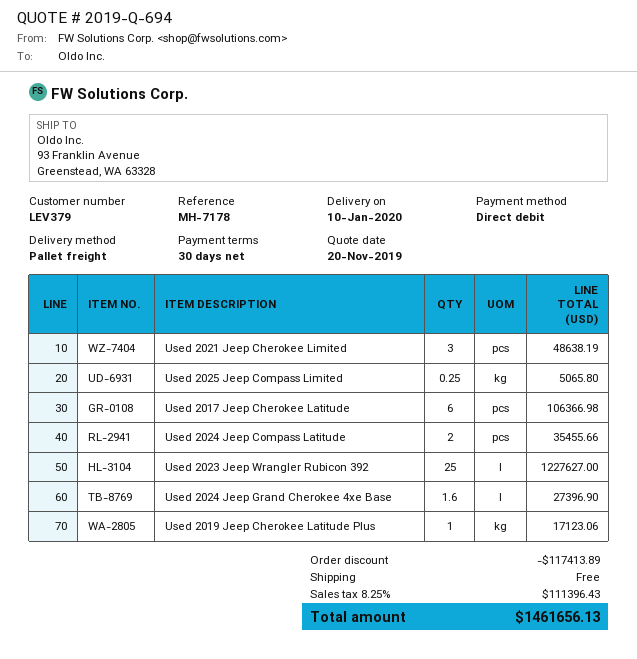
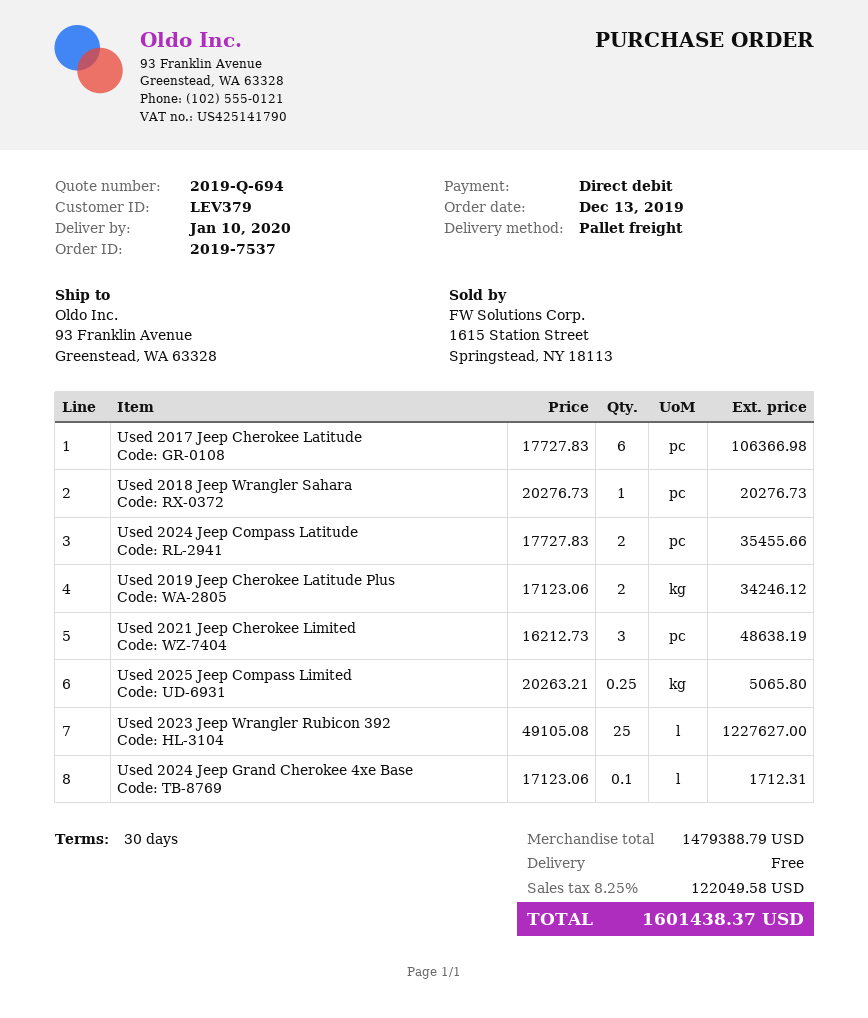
Used 2024 Jeep Grand Cherokee 4xe Base: 1.6 for 27396.90 -> 0.1 for 1712.31
Used 2019 Jeep Cherokee Latitude Plus: 1 for 17123.06 -> 2 for 34246.12
Used 2018 Jeep Wrangler Sahara: none -> 1 for 20276.73
discount: 117413.89 -> none
tax: 8.25% = 111396.43 -> 8.25% = 122049.58
total: 1461656.13 -> 1601438.37

